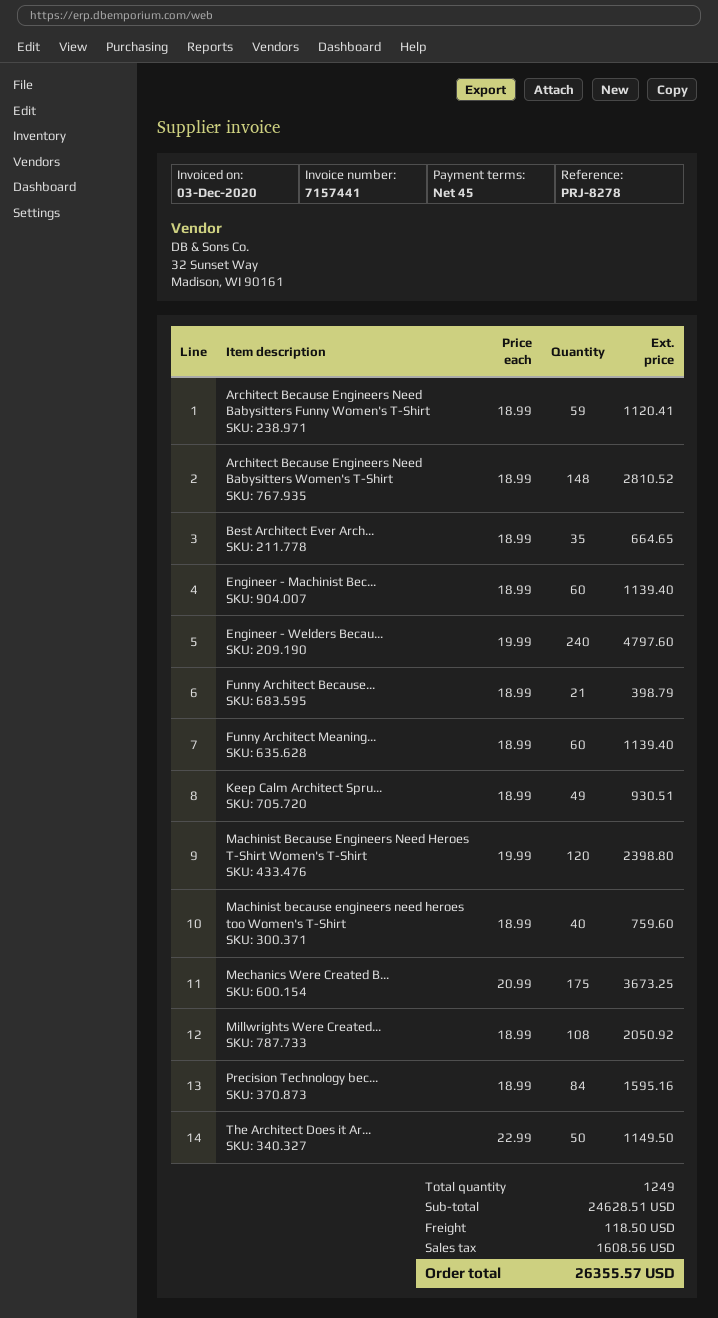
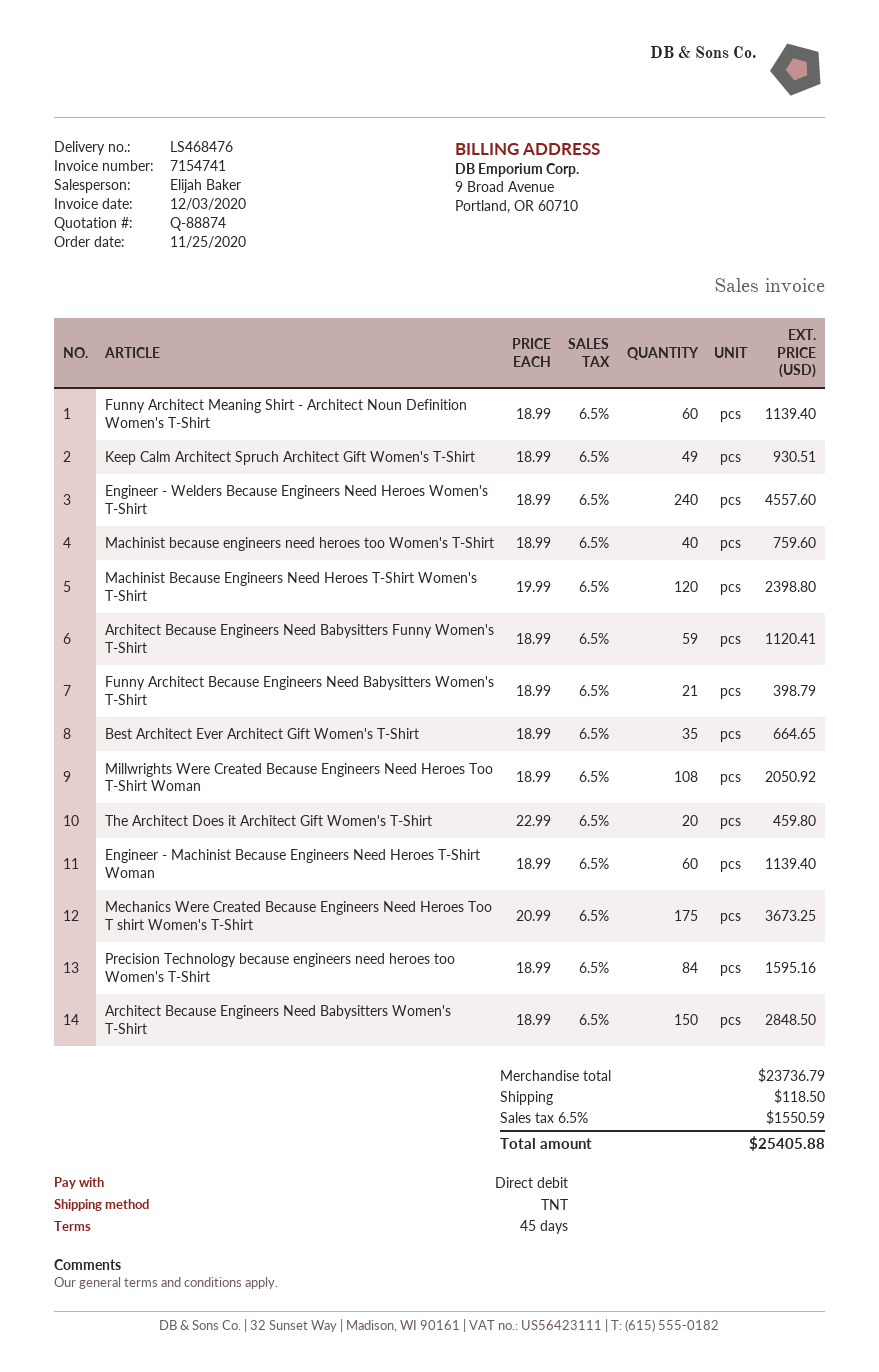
invoice number: 7157441 -> 7154741
Architect Because Engineers Need Babysitters Women's T-Shirt: 148 x 18.99 = 2810.52 -> 150 x 18.99 = 2848.50
Engineer - Welders Becau...: 240 x 19.99 = 4797.60 -> 240 x 18.99 = 4557.60
The Architect Does it Ar...: 50 x 22.99 = 1149.50 -> 20 x 22.99 = 459.80
subtotal: 24628.51 -> 23736.79
tax: 1608.56 -> 1550.59
total: 26355.57 -> 25405.88

